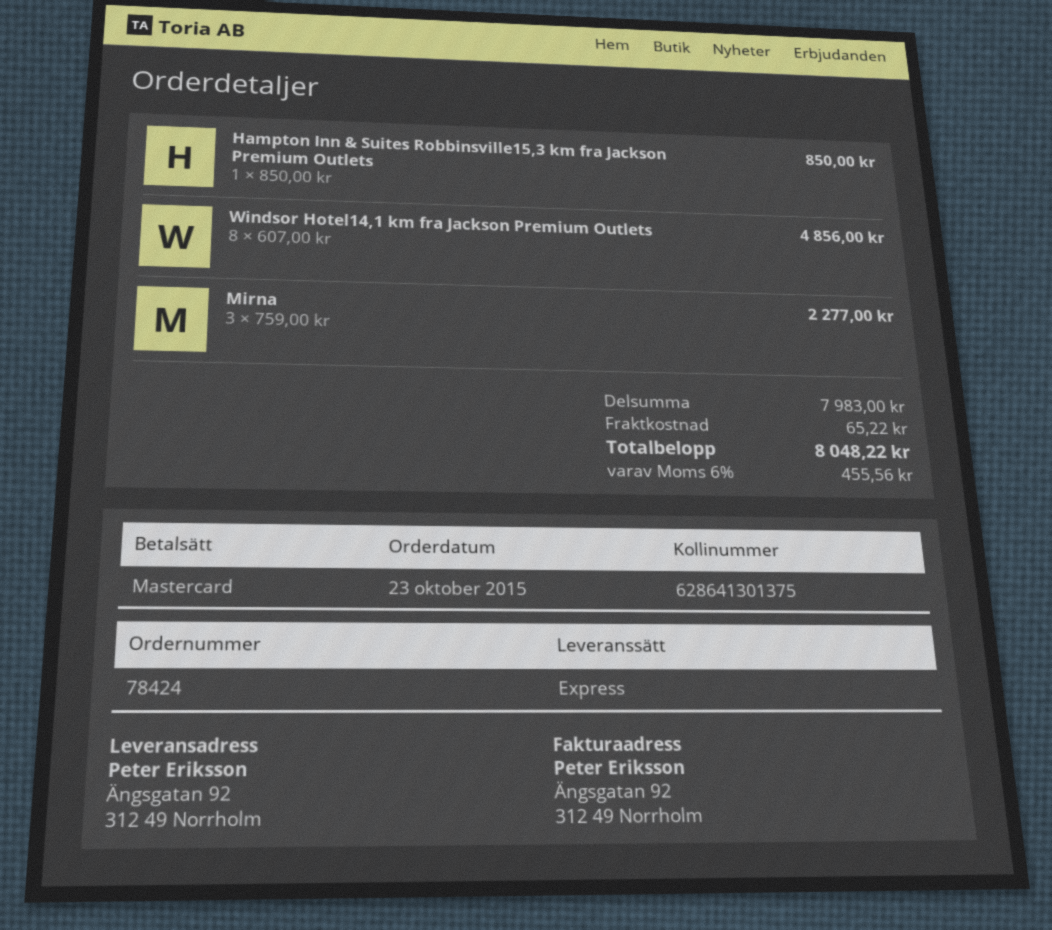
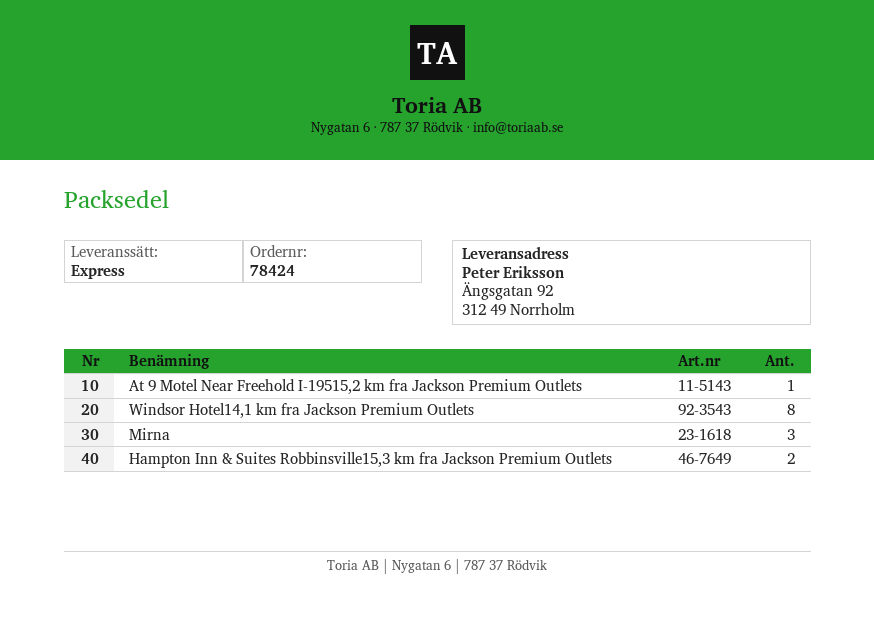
Hampton Inn & Suites Robbinsville15,3 km fra Jackson Premium Outlets: 1 -> 2
At 9 Motel Near Freehold I-19515,2 km fra Jackson Premium Outlets: none -> 1

